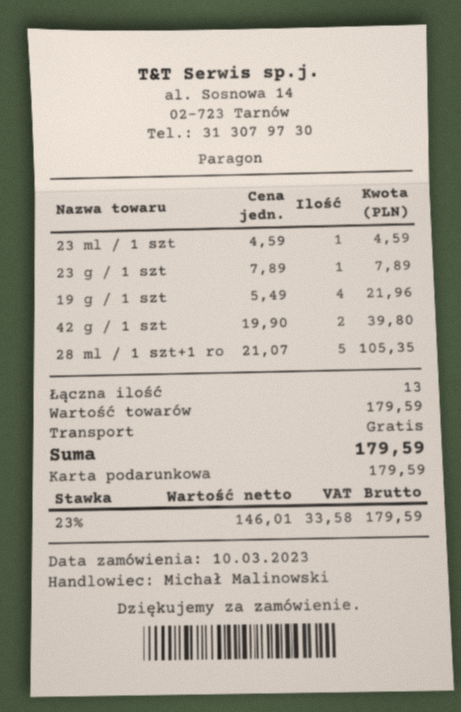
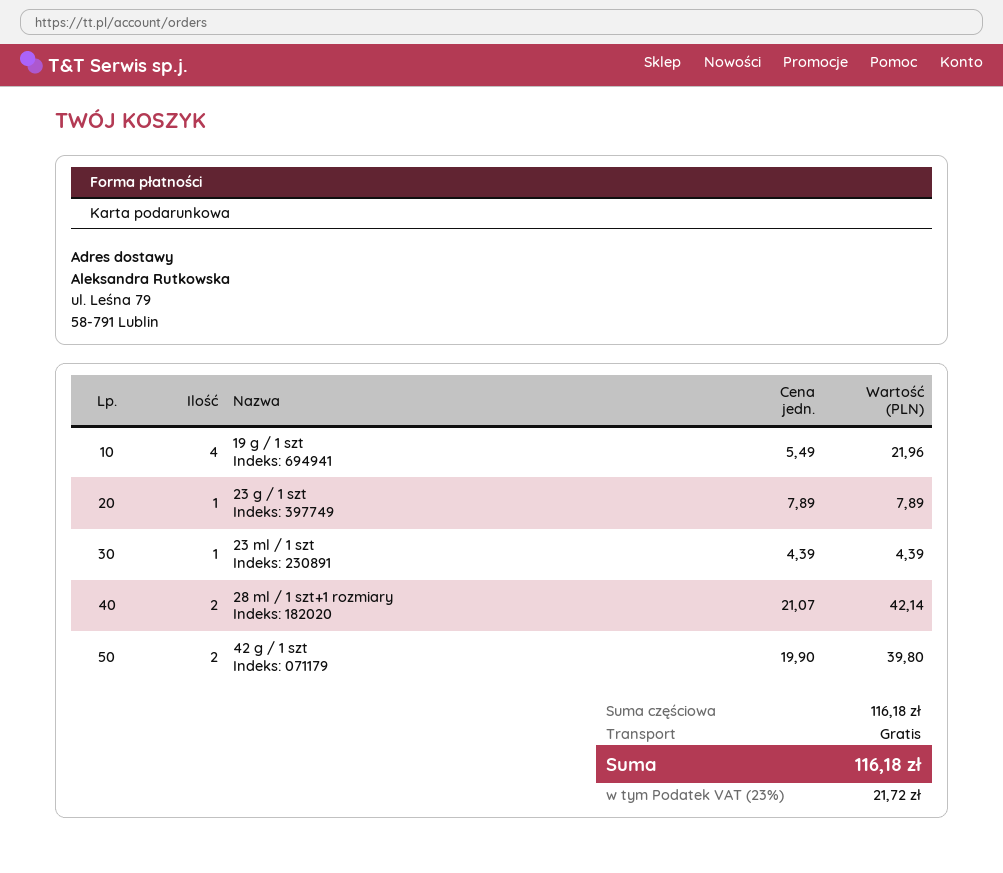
23 ml / 1 szt: 1 x 4.59 = 4.59 -> 1 x 4.39 = 4.39
28 ml / 1 szt+1 ro: 5 x 21.07 = 105.35 -> 2 x 21.07 = 42.14
subtotal: 179.59 -> 116.18
tax: 23% = 33.58 -> 23% = 21.72
total: 179.59 -> 116.18

